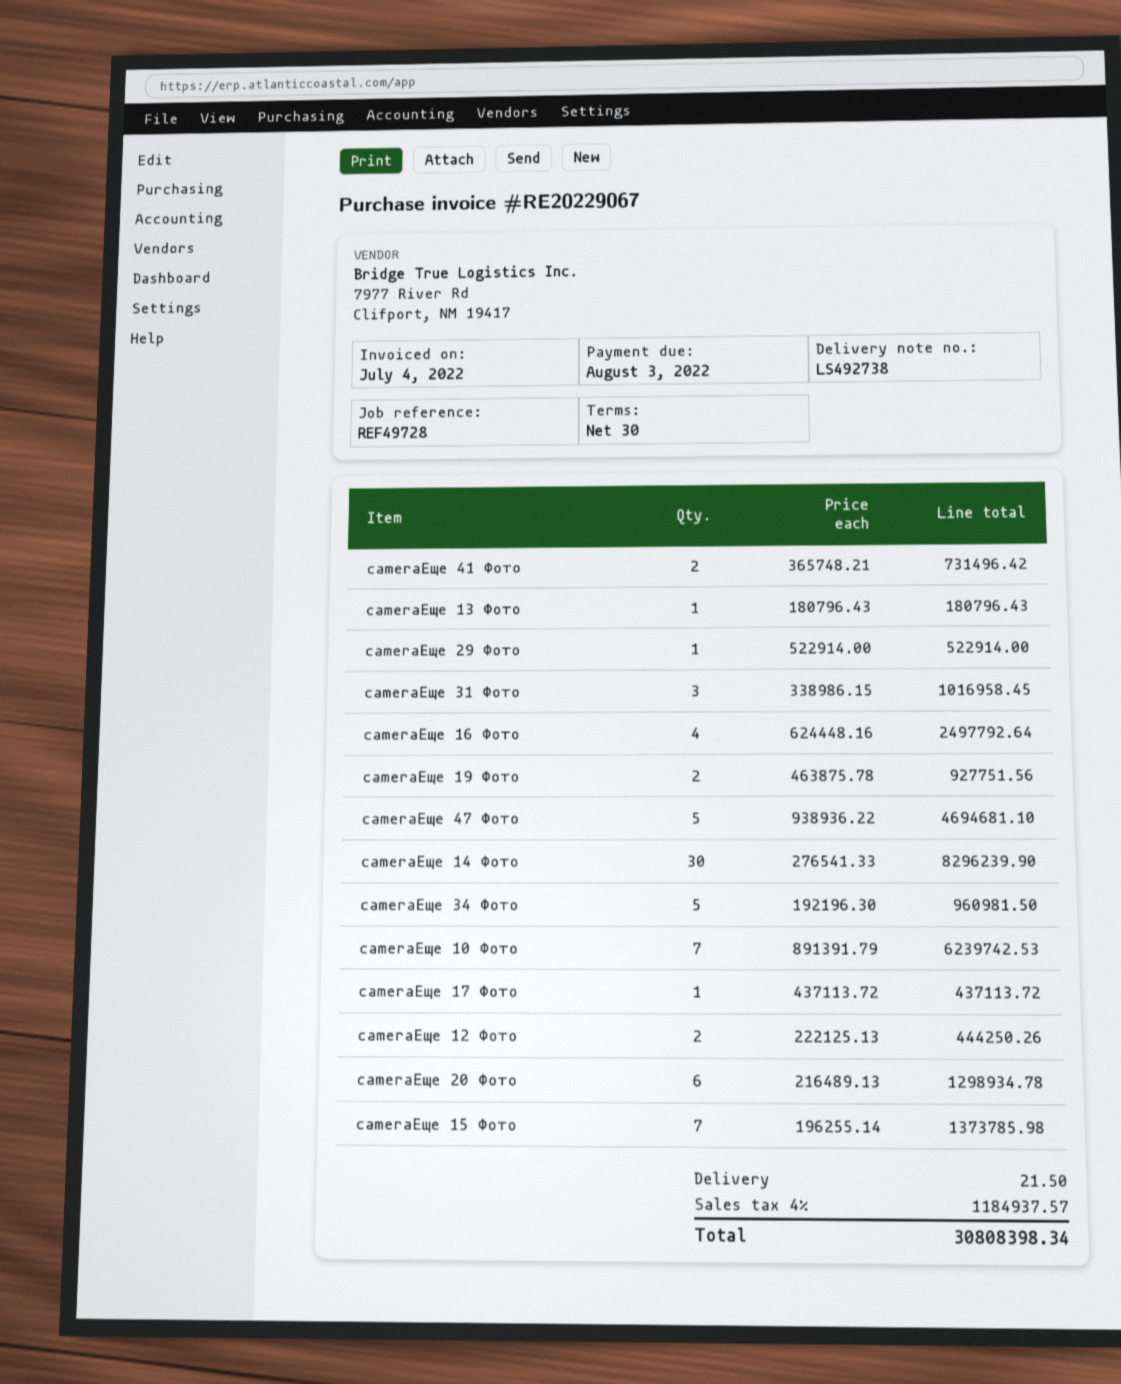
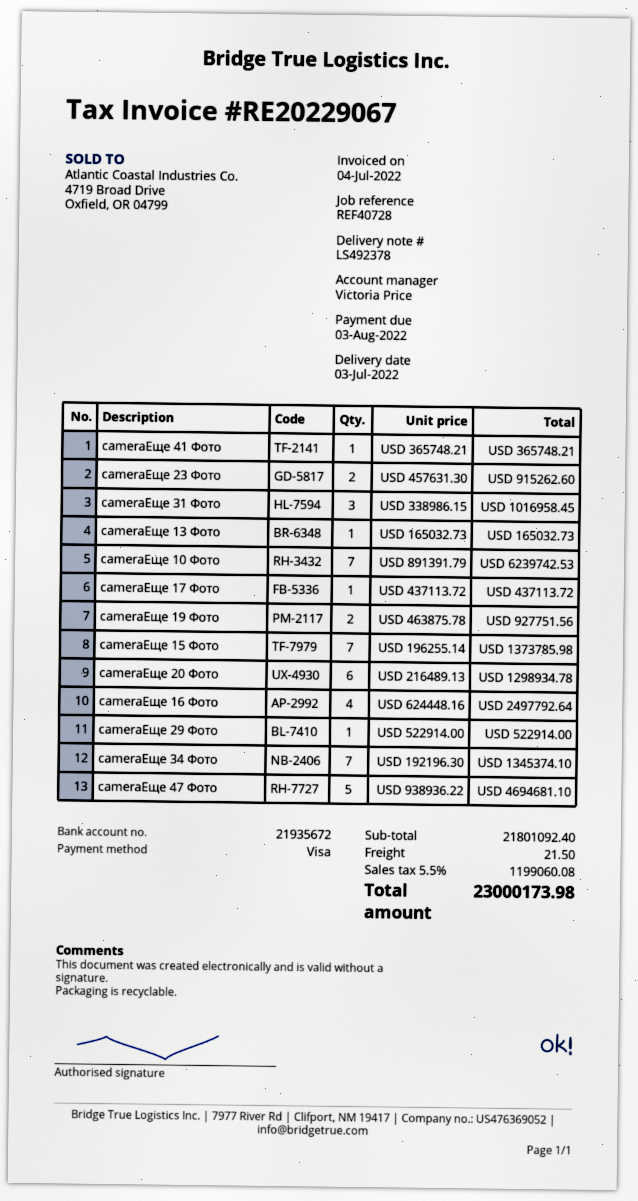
delivery note number: LS492738 -> LS492378
reference: REF49728 -> REF40728
cameraЕще 41 Фото: 2 x 365748.21 = 731496.42 -> 1 x 365748.21 = 365748.21
cameraЕще 13 Фото: 1 x 180796.43 = 180796.43 -> 1 x 165032.73 = 165032.73
cameraЕще 14 Фото: 30 x 276541.33 = 8296239.90 -> none
cameraЕще 34 Фото: 5 x 192196.30 = 960981.50 -> 7 x 192196.30 = 1345374.10
cameraЕще 12 Фото: 2 x 222125.13 = 444250.26 -> none
cameraЕще 23 Фото: none -> 2 x 457631.30 = 915262.60
tax: 4% = 1184937.57 -> 5.5% = 1199060.08
total: 30808398.34 -> 23000173.98

